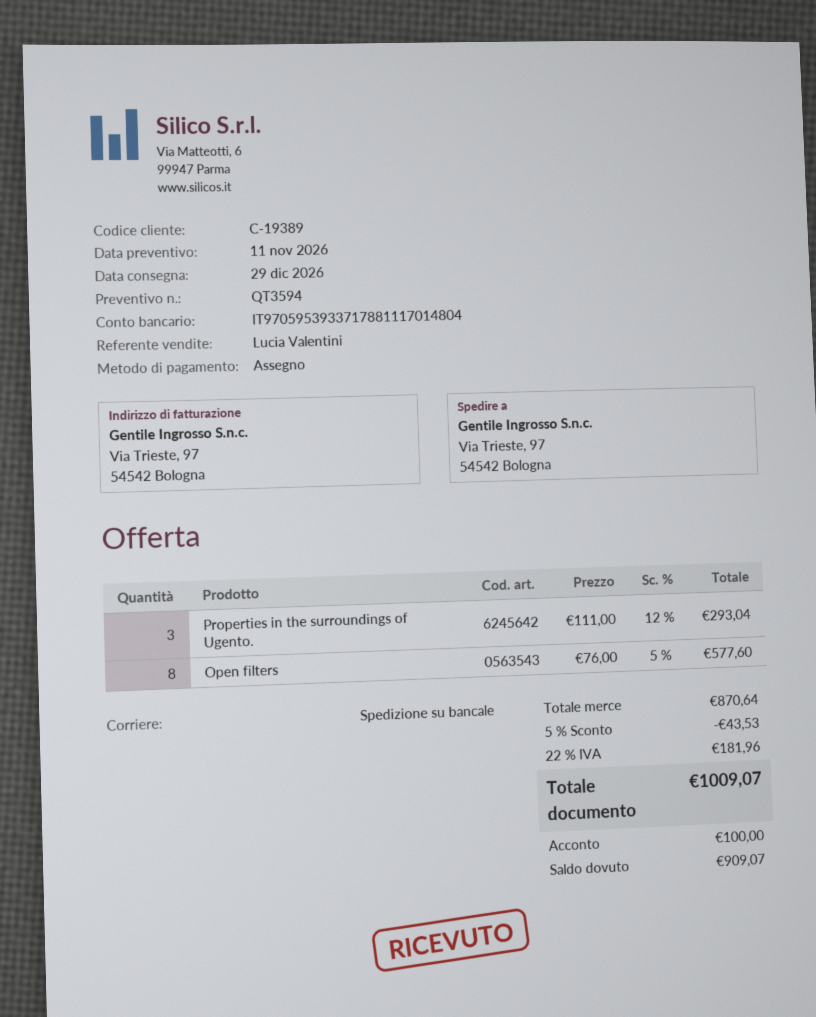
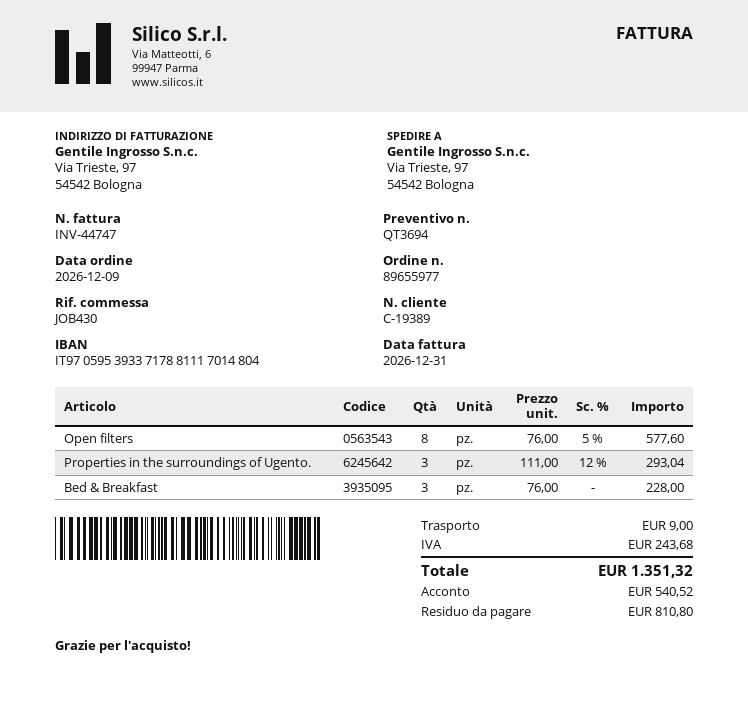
quote number: QT3594 -> QT3694
Bed & Breakfast: none -> 3 x 76.00 = 228.00
discount: 5% = 43.53 -> none
shipping: none -> 9.00
tax: 181.96 -> 243.68
total: 1009.07 -> 1351.32
deposit: 100.00 -> 540.52
balance: 909.07 -> 810.80

